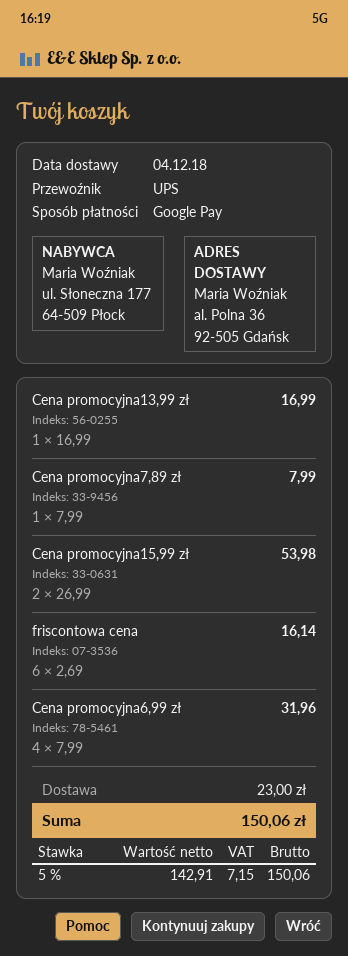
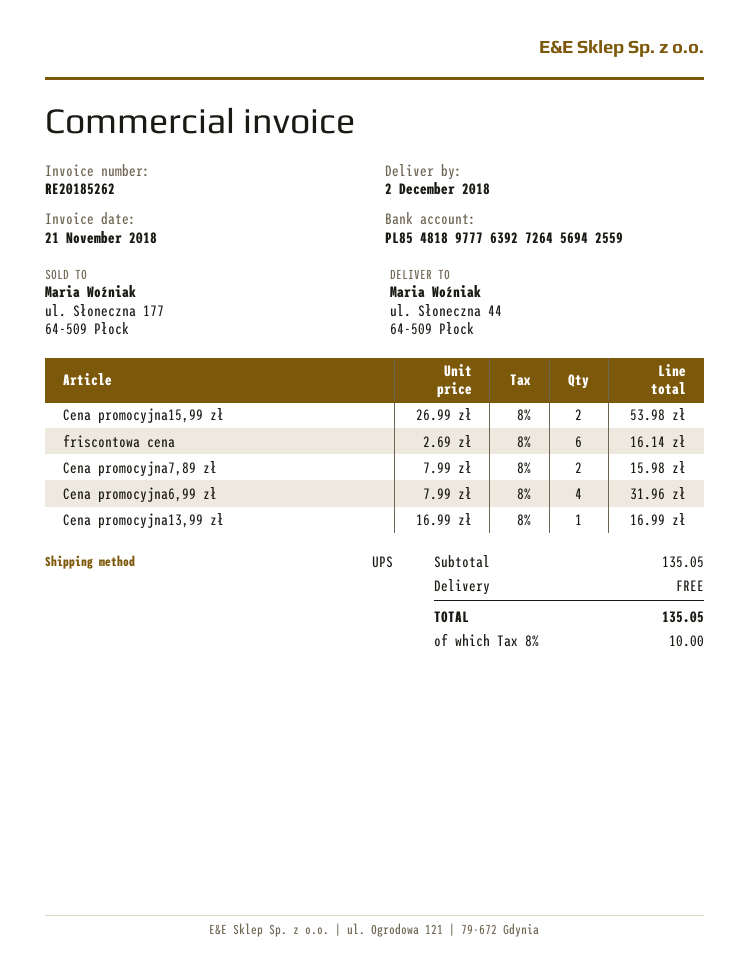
delivery date: 2018-12-04 -> 2018-12-02
ship to: al. Polna 36, 92-505 Gdańsk -> ul. Słoneczna 44, 64-509 Płock
Cena promocyjna7,89 zł: 1 x 7.99 = 7.99 -> 2 x 7.99 = 15.98
shipping: 23.00 -> 0.00
tax: 5% = 7.15 -> 8% = 10.00
total: 150.06 -> 135.05

